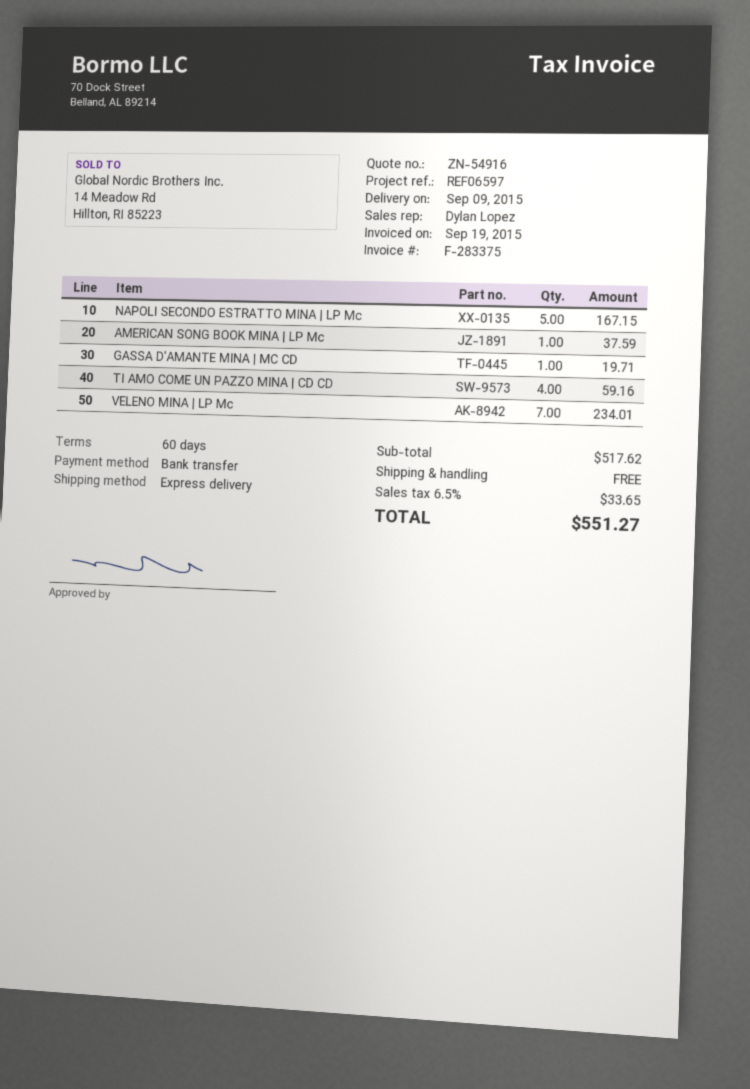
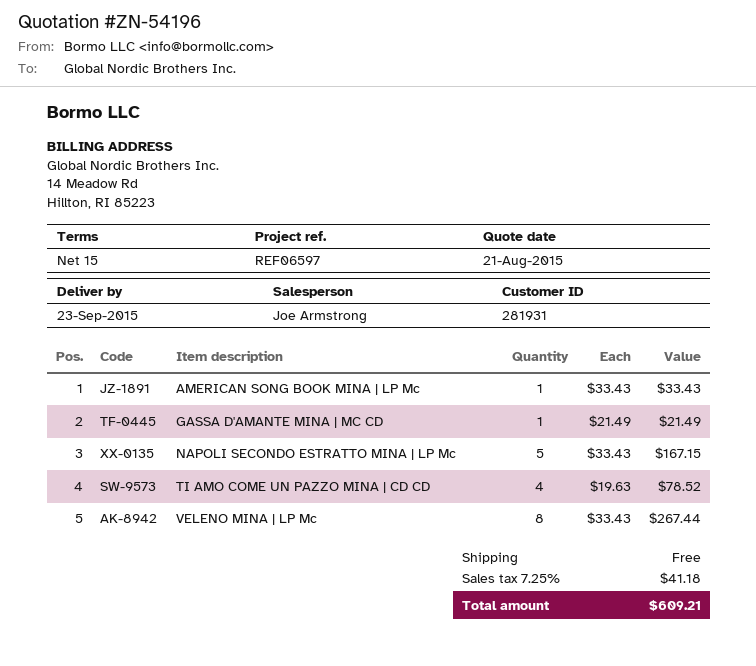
quote number: ZN-54916 -> ZN-54196
delivery date: 2015-09-09 -> 2015-09-23
payment terms: 60 days -> 15 days
sales rep: Dylan Lopez -> Joe Armstrong
AMERICAN SONG BOOK MINA | LP Mc: 1 for 37.59 -> 1 for 33.43
GASSA D'AMANTE MINA | MC CD: 1 for 19.71 -> 1 for 21.49
TI AMO COME UN PAZZO MINA | CD CD: 4 for 59.16 -> 4 for 78.52
VELENO MINA | LP Mc: 7 for 234.01 -> 8 for 267.44
tax: 6.5% = 33.65 -> 7.25% = 41.18
total: 551.27 -> 609.21

